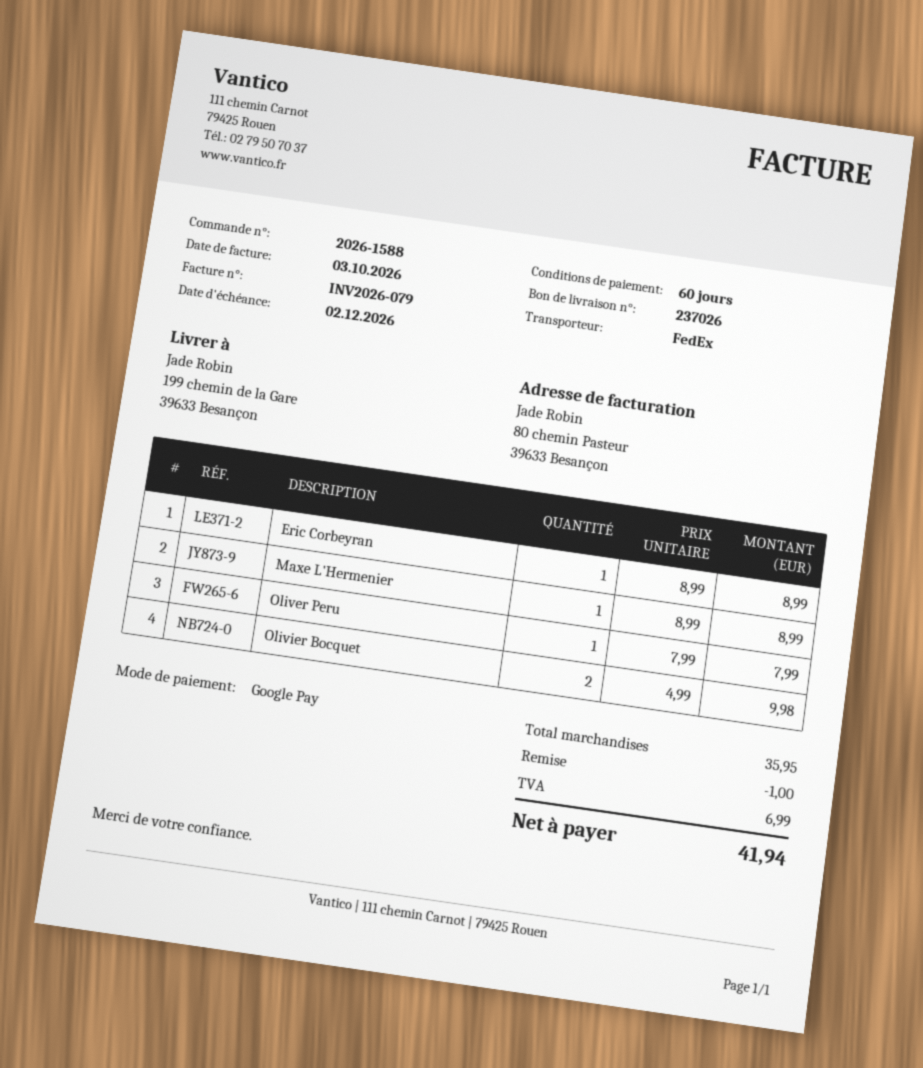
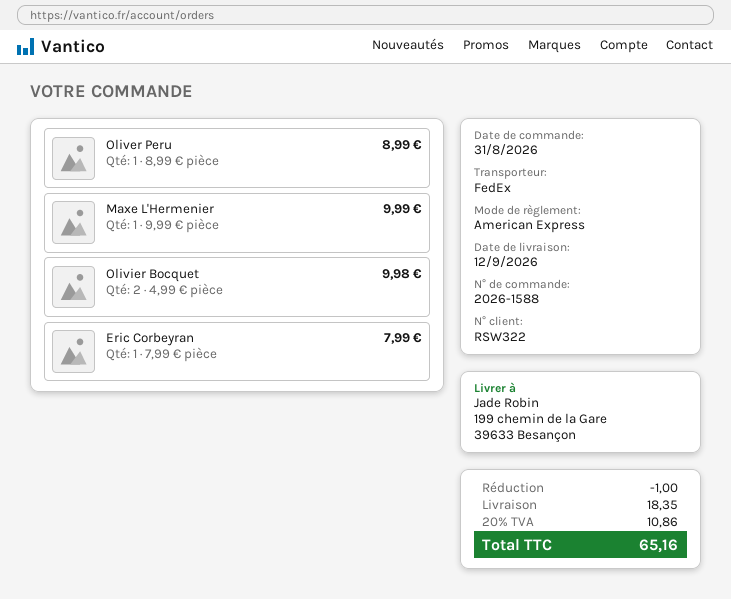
payment method: Google Pay -> American Express
Eric Corbeyran: 1 x 8.99 = 8.99 -> 1 x 7.99 = 7.99
Maxe L'Hermenier: 1 x 8.99 = 8.99 -> 1 x 9.99 = 9.99
Oliver Peru: 1 x 7.99 = 7.99 -> 1 x 8.99 = 8.99
shipping: none -> 18.35
tax: 6.99 -> 10.86
total: 41.94 -> 65.16

